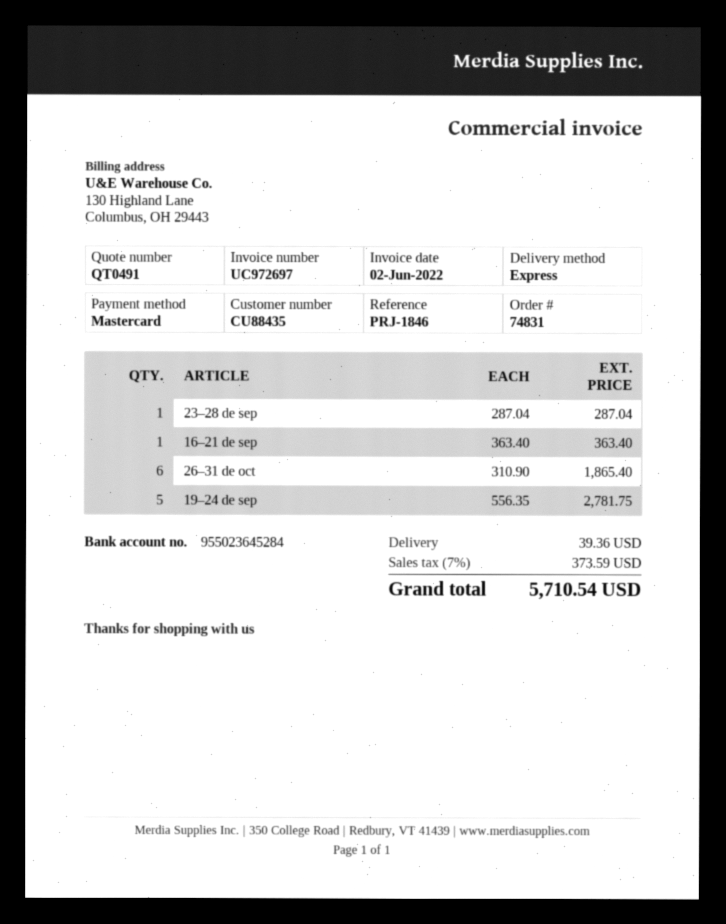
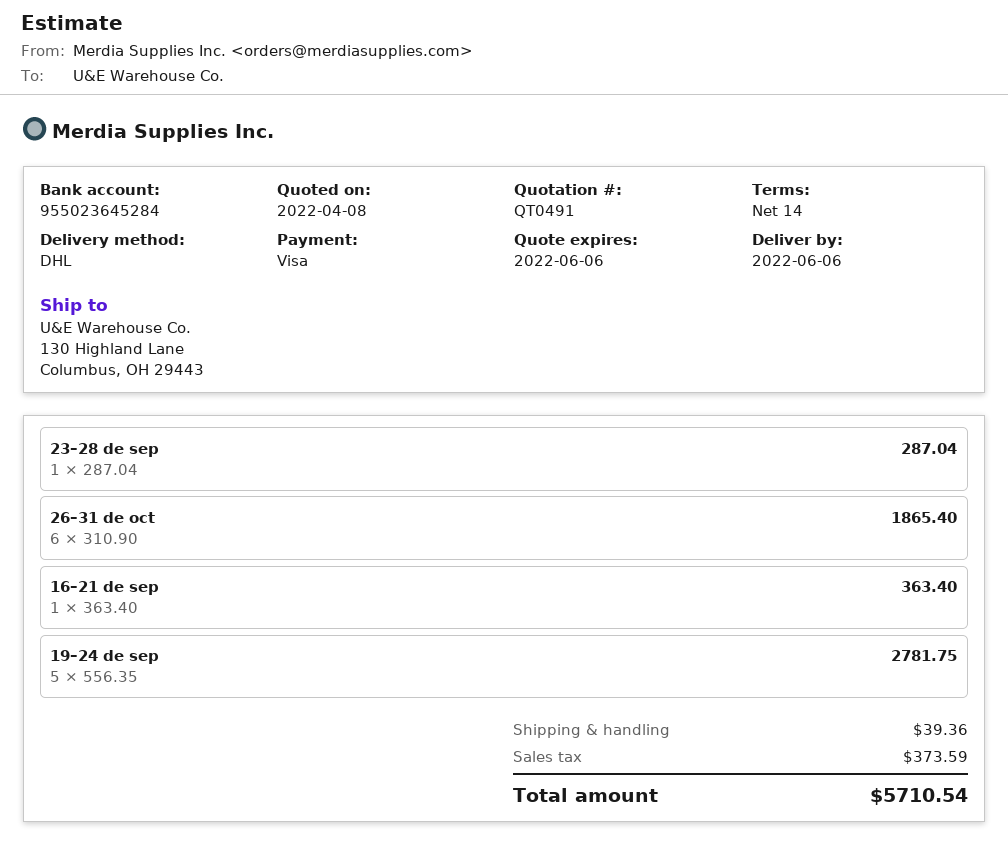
payment method: Mastercard -> Visa
shipping method: express -> DHL

